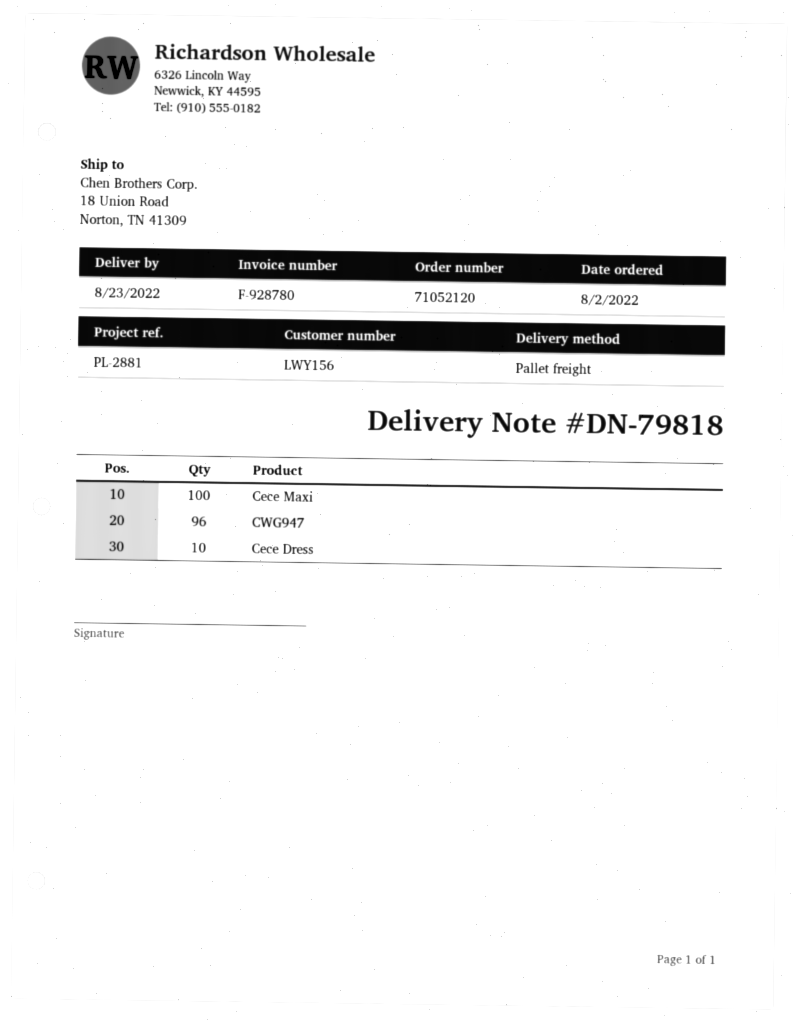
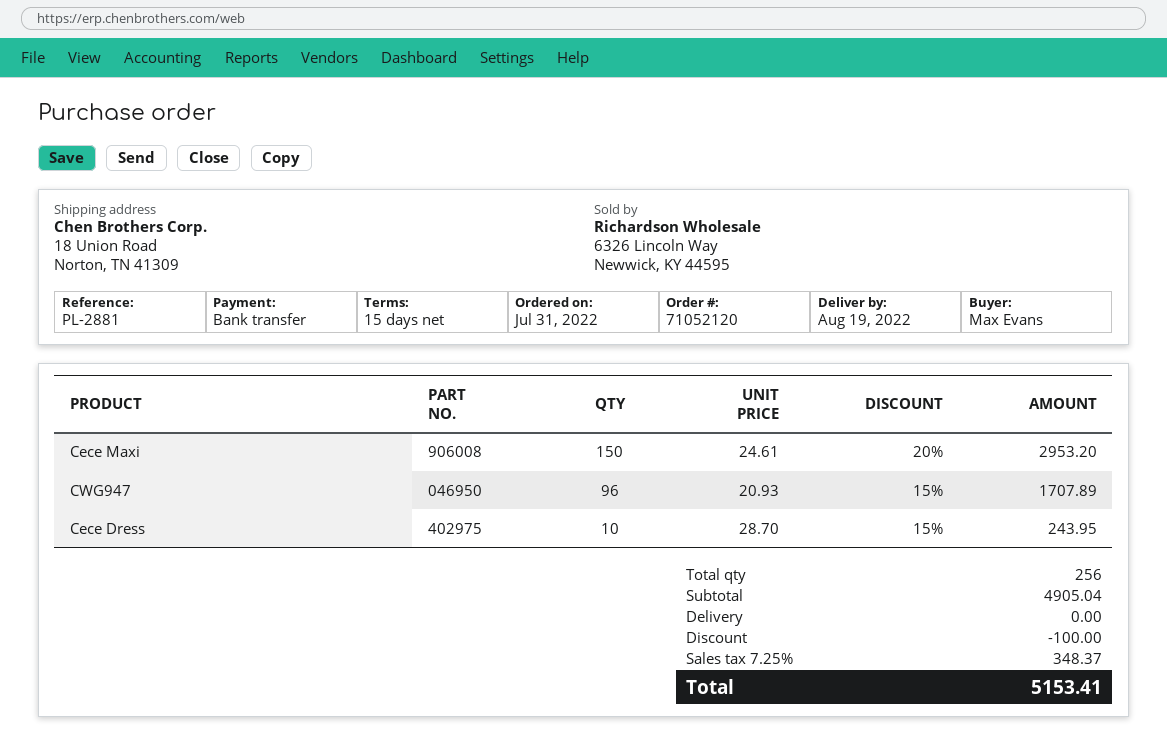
order date: 2022-08-02 -> 2022-07-31
delivery date: 2022-08-23 -> 2022-08-19
Cece Maxi: 100 -> 150

